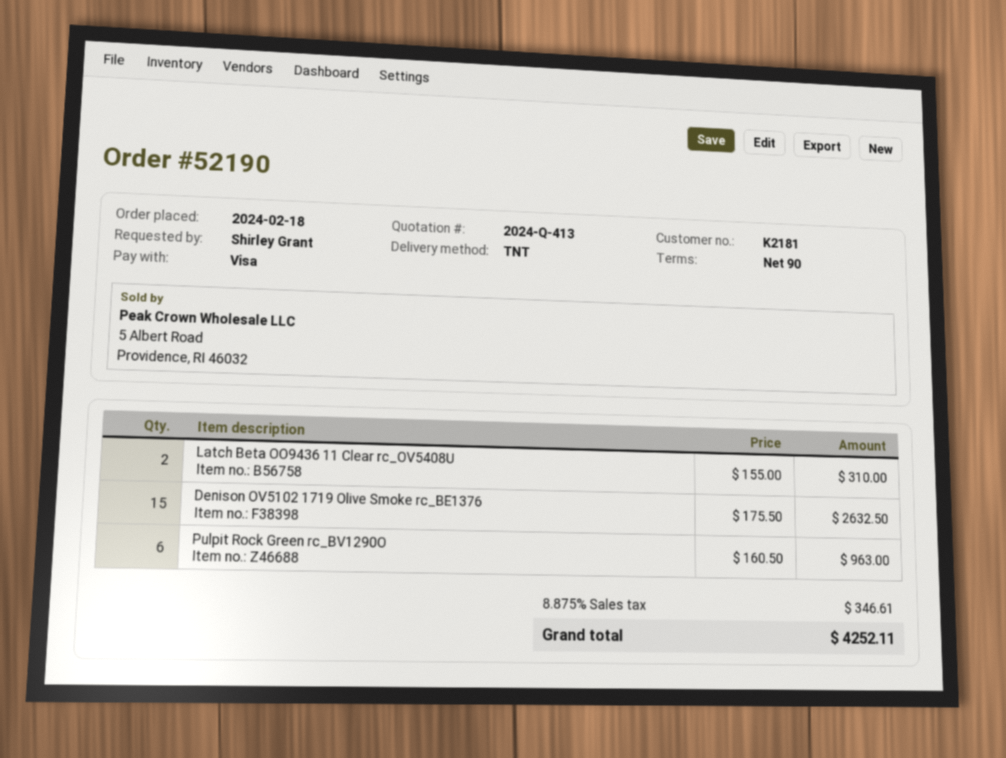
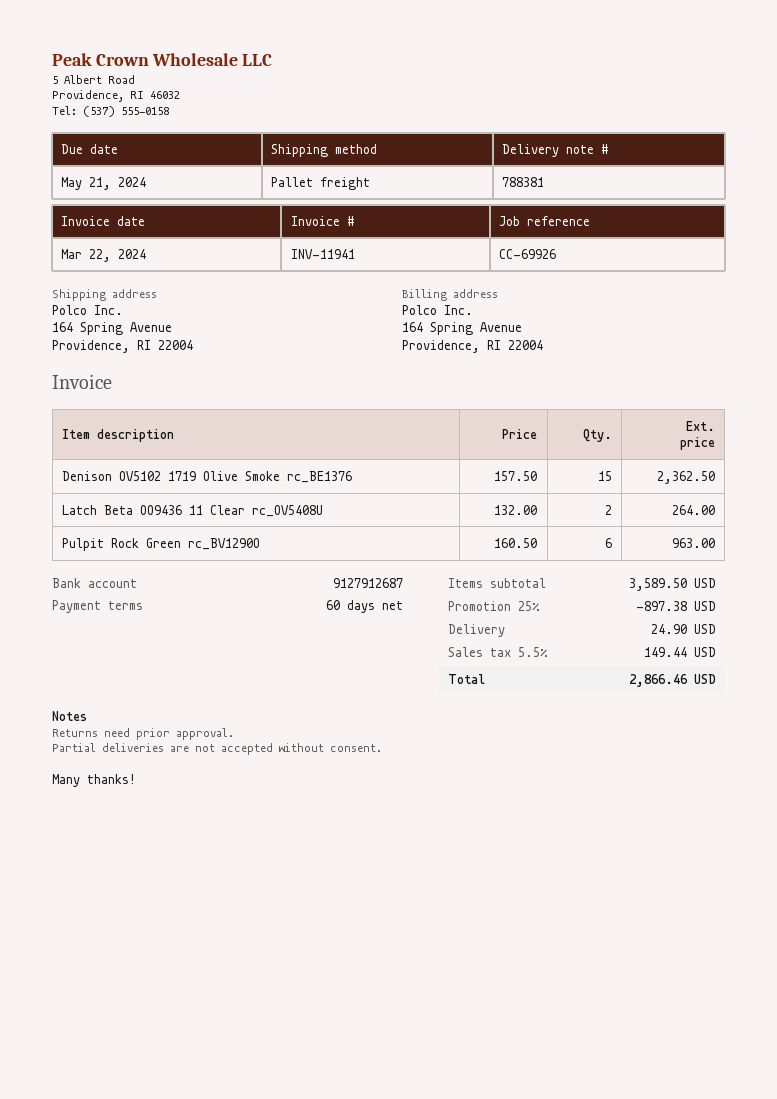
payment terms: 90 days -> 60 days
shipping method: TNT -> pallet freight
Latch Beta OO9436 11 Clear rc_OV5408U: 2 x 155.00 = 310.00 -> 2 x 132.00 = 264.00
Denison OV5102 1719 Olive Smoke rc_BE1376: 15 x 175.50 = 2632.50 -> 15 x 157.50 = 2362.50
discount: none -> 25% = 897.38
shipping: none -> 24.90
tax: 8.875% = 346.61 -> 5.5% = 149.44
total: 4252.11 -> 2866.46

